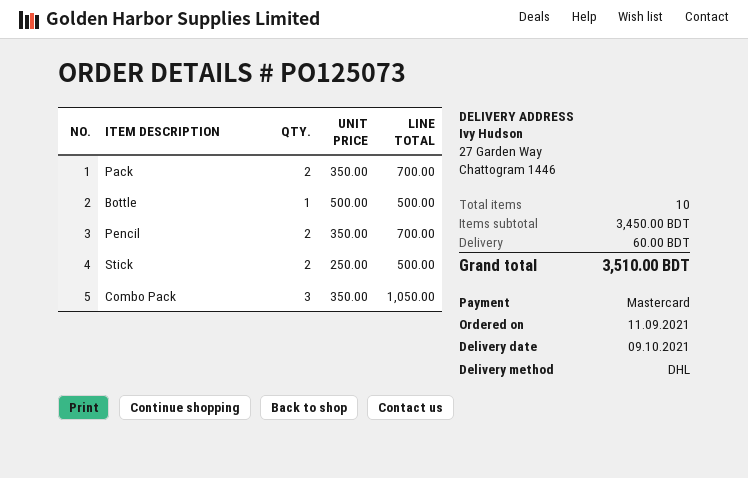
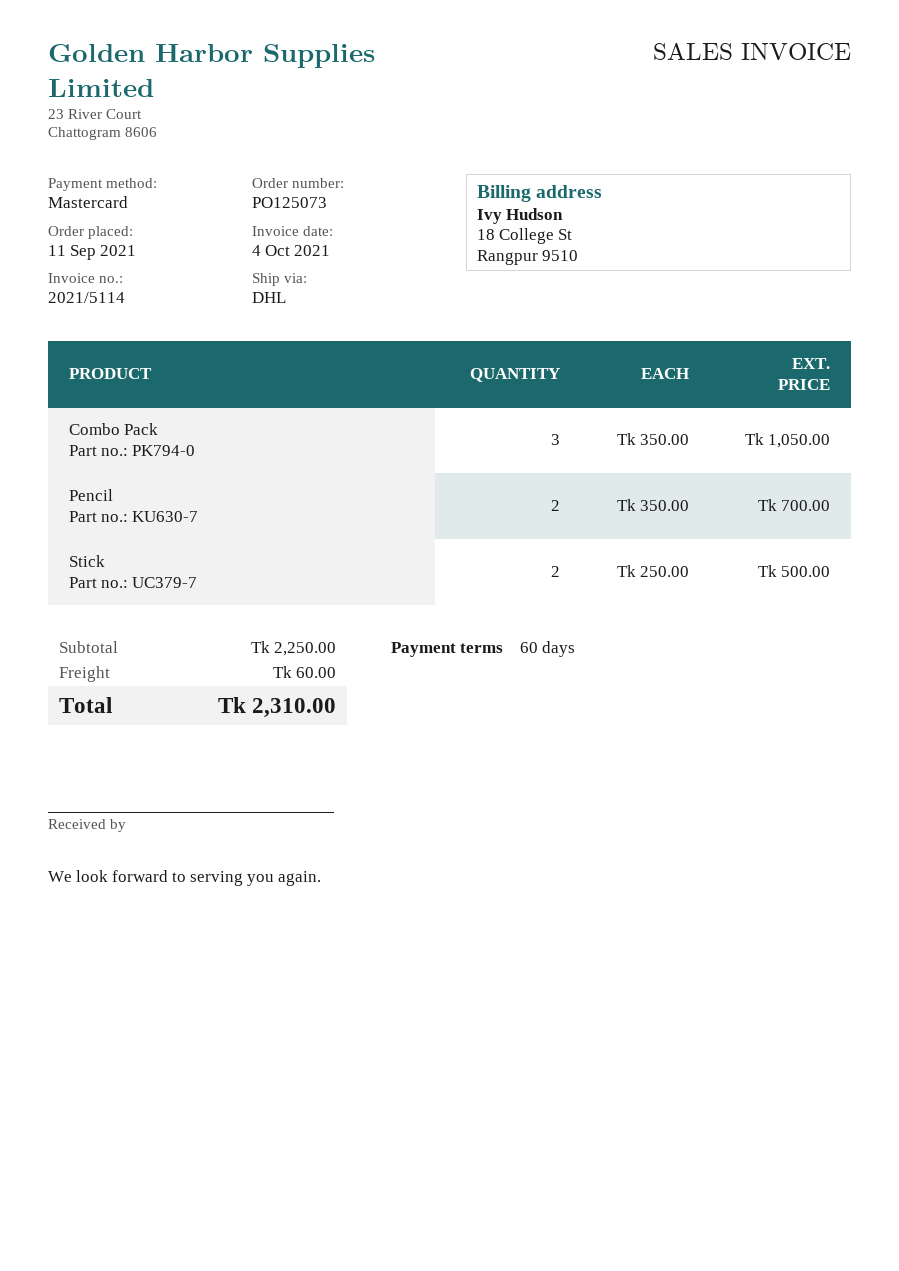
Pack: 2 x 350.00 = 700.00 -> none
Bottle: 1 x 500.00 = 500.00 -> none
subtotal: 3450.00 -> 2250.00
total: 3510.00 -> 2310.00

